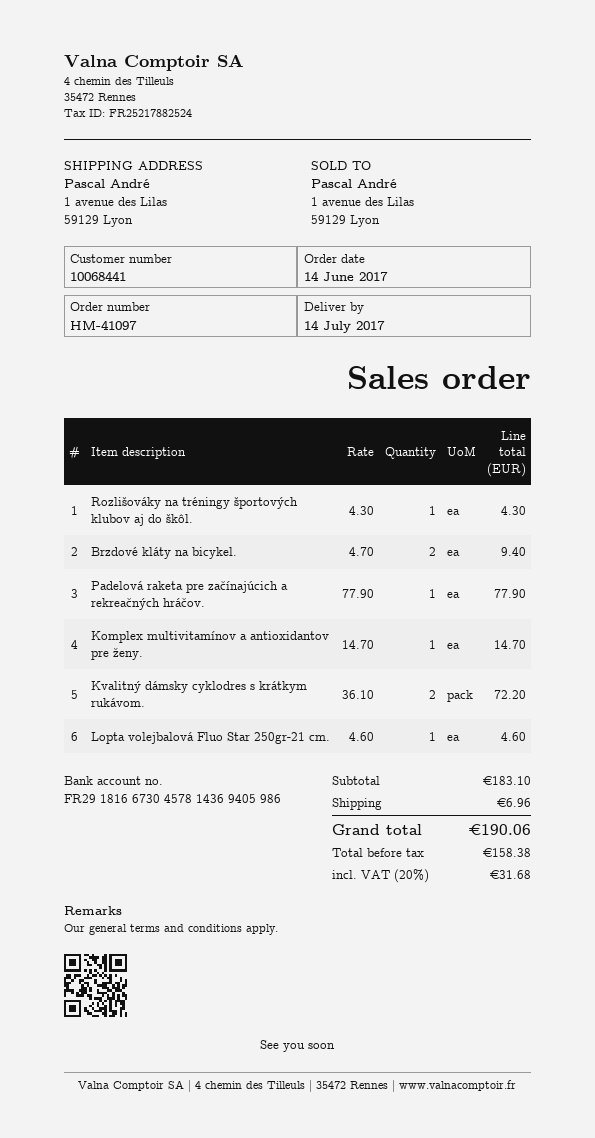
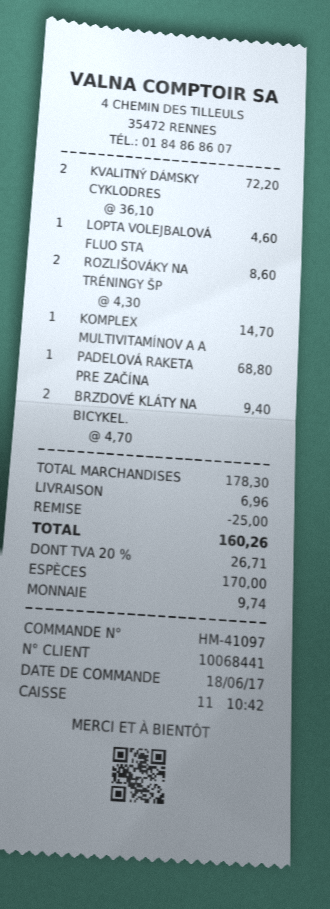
order date: 2017-06-14 -> 2017-06-18
Rozlišováky na tréningy športových klubov aj do škôl.: 1 x 4.30 = 4.30 -> 2 x 4.30 = 8.60
Padelová raketa pre začínajúcich a rekreačných hráčov.: 1 x 77.90 = 77.90 -> 1 x 68.80 = 68.80
subtotal: 183.10 -> 178.30
discount: none -> 25.00
tax: 20% = 31.68 -> 20% = 26.71
total: 190.06 -> 160.26

